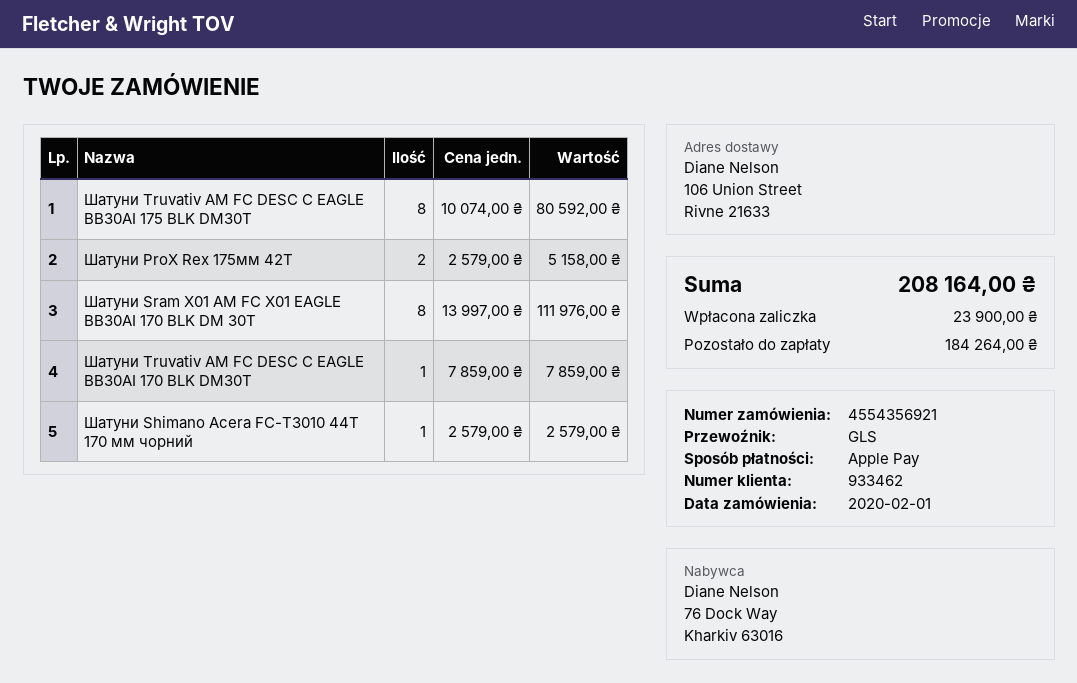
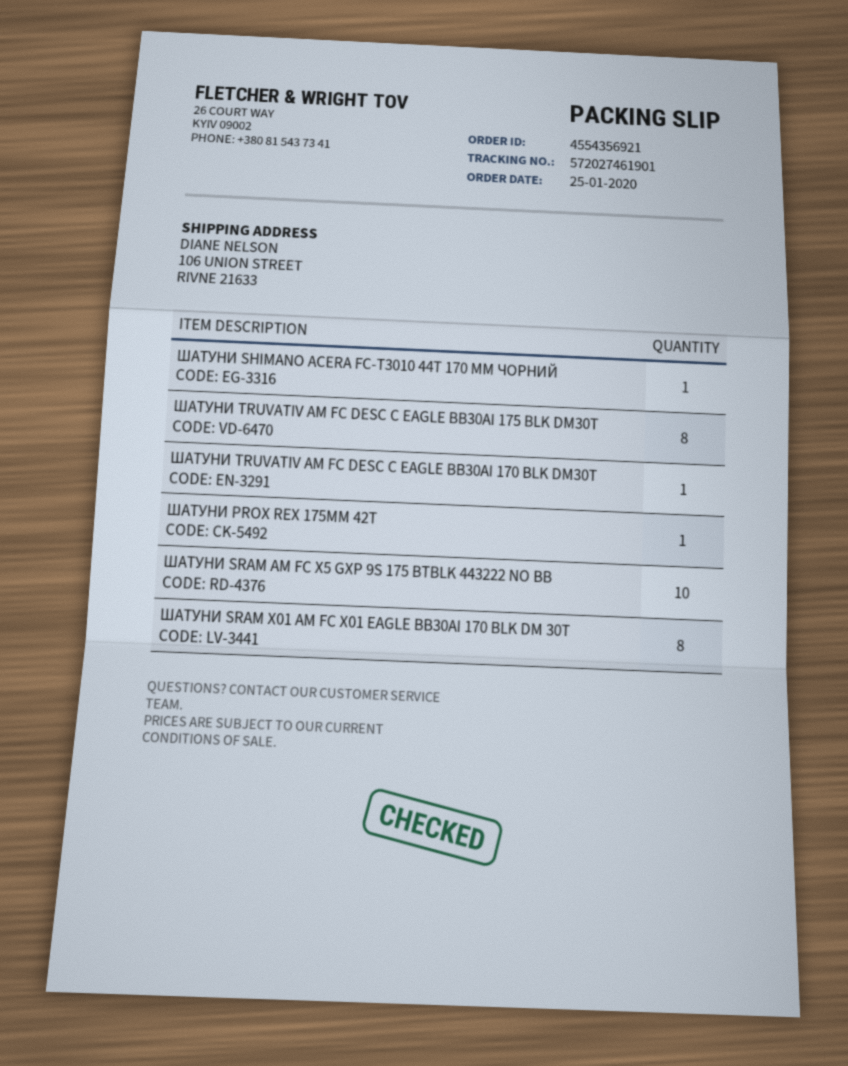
order date: 2020-02-01 -> 2020-01-25
Шатуни ProX Rex 175мм 42T: 2 -> 1
ШАТУНИ SRAM AM FC X5 GXP 9S 175 BTBLK 443222 NO BB: none -> 10

